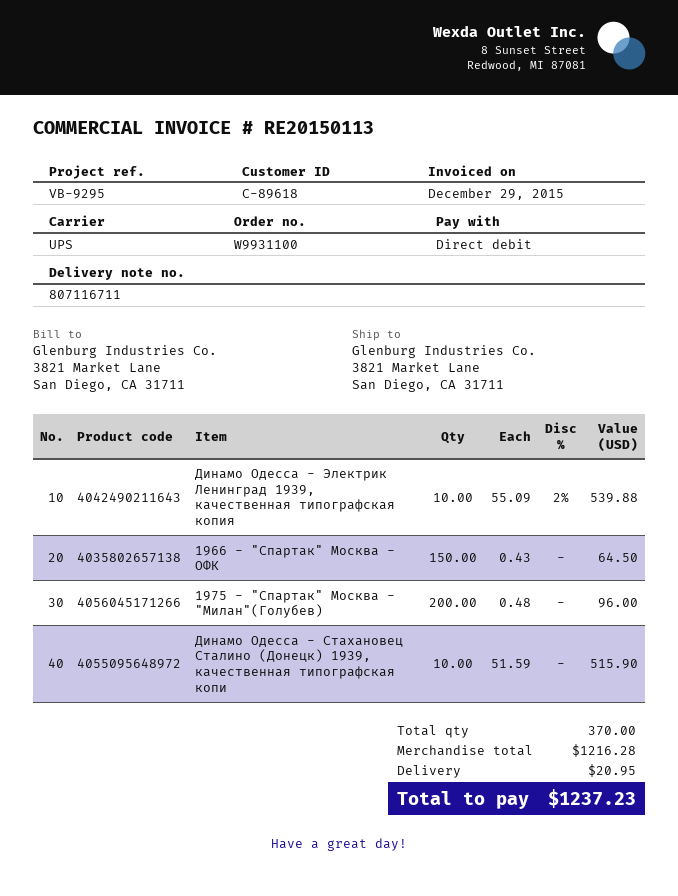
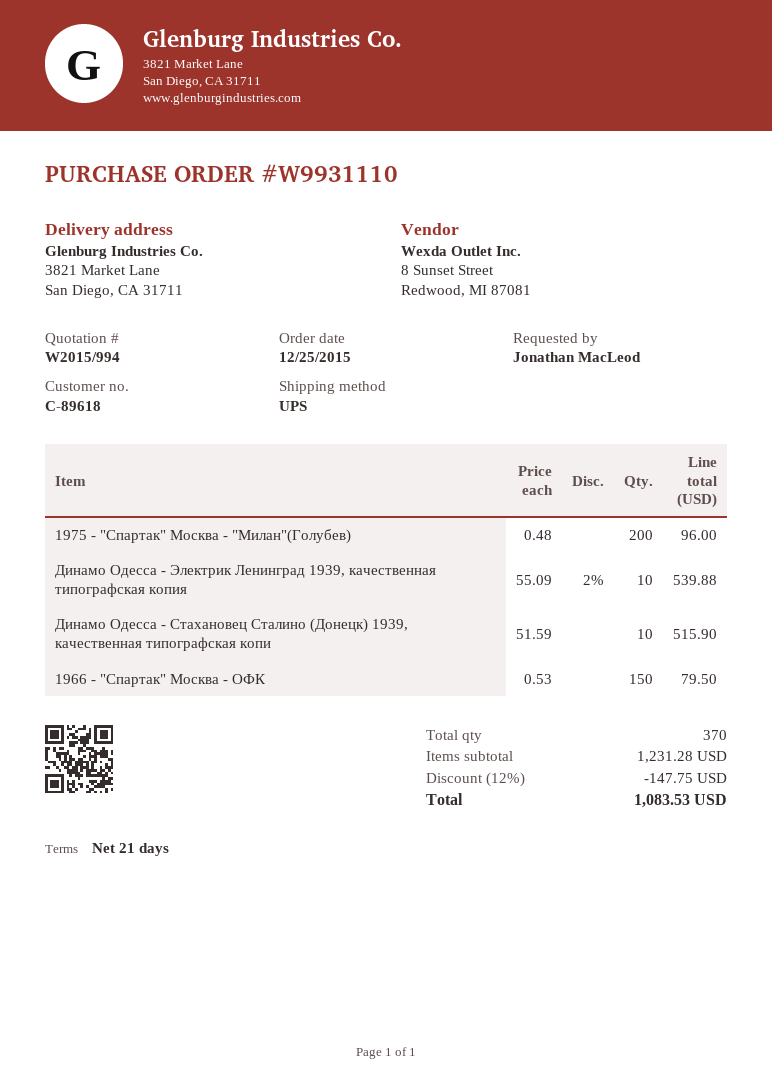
order number: W9931100 -> W9931110
1966 - "Спартак" Москва - ОФК: 150 x 0.43 = 64.50 -> 150 x 0.53 = 79.50
subtotal: 1216.28 -> 1231.28
discount: none -> 12% = 147.75
shipping: 20.95 -> none
total: 1237.23 -> 1083.53

